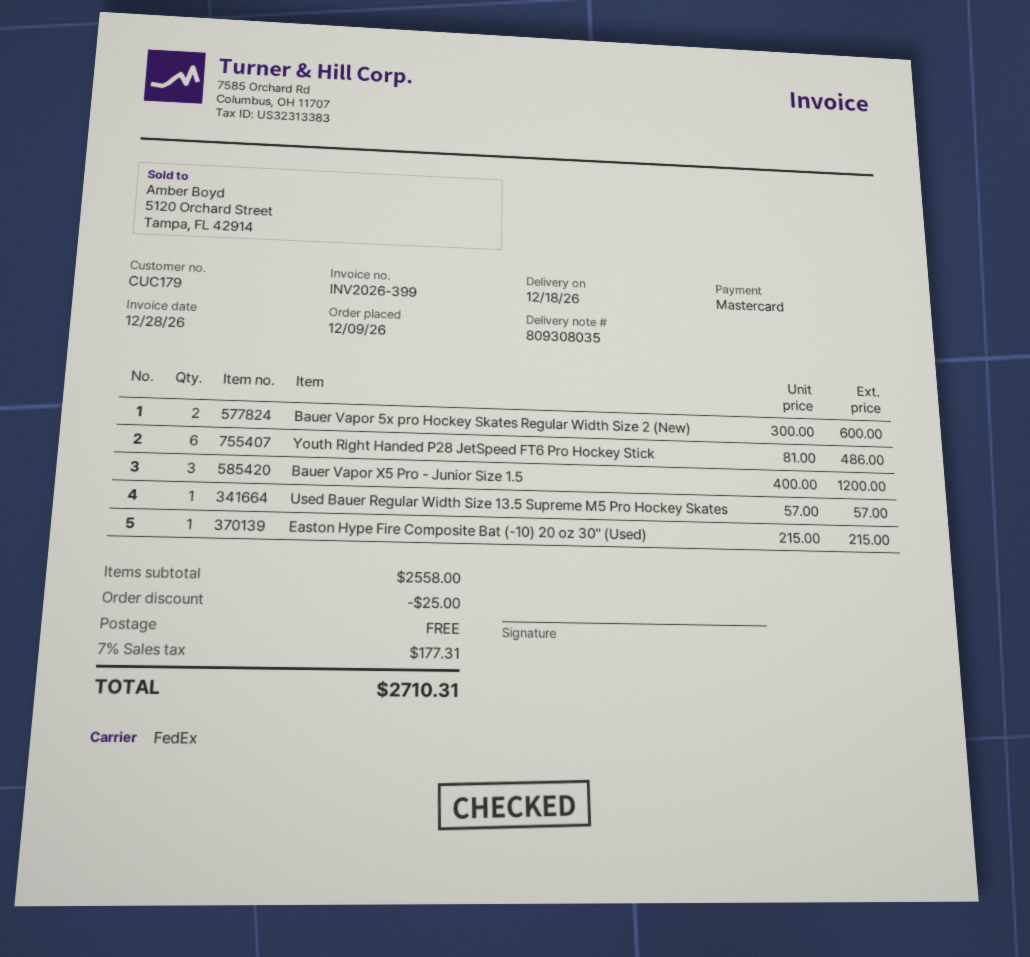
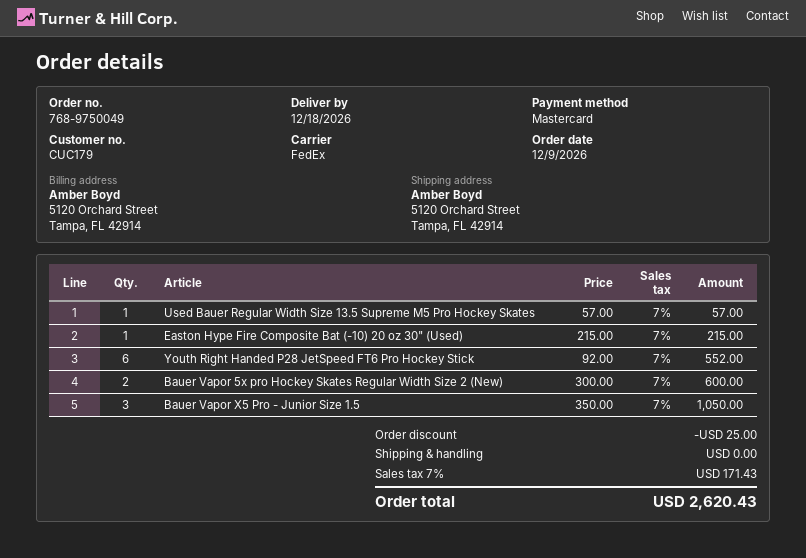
Youth Right Handed P28 JetSpeed FT6 Pro Hockey Stick: 6 x 81.00 = 486.00 -> 6 x 92.00 = 552.00
Bauer Vapor X5 Pro - Junior Size 1.5: 3 x 400.00 = 1200.00 -> 3 x 350.00 = 1050.00
tax: 7% = 177.31 -> 7% = 171.43
total: 2710.31 -> 2620.43

